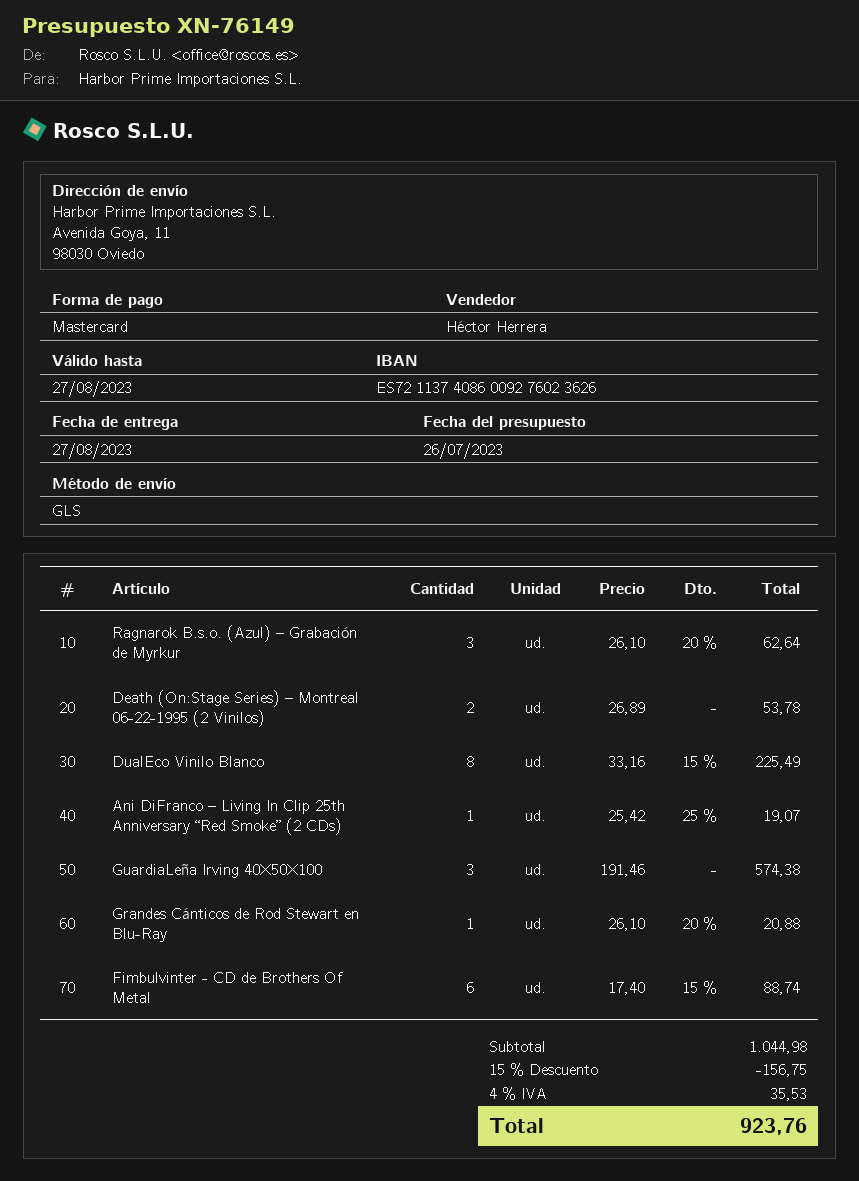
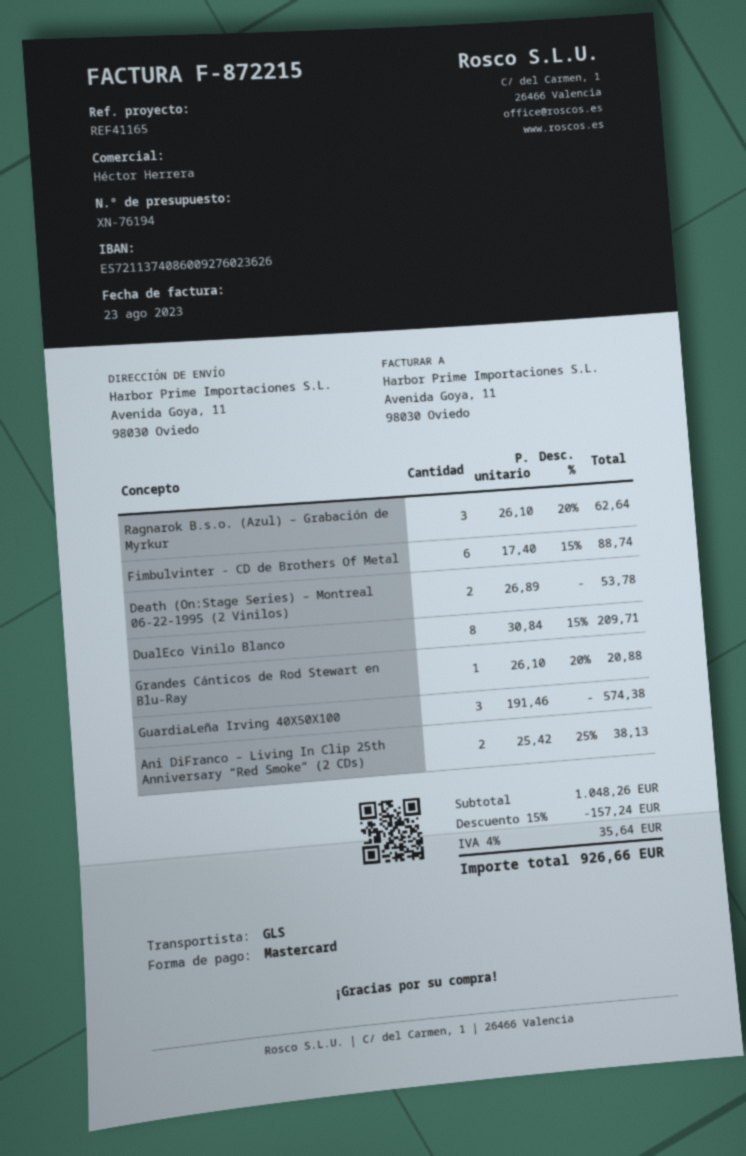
quote number: XN-76149 -> XN-76194
DualEco Vinilo Blanco: 8 x 33.16 - 15% = 225.49 -> 8 x 30.84 - 15% = 209.71
Ani DiFranco – Living In Clip 25th Anniversary “Red Smoke” (2 CDs): 1 x 25.42 - 25% = 19.07 -> 2 x 25.42 - 25% = 38.13
subtotal: 1044.98 -> 1048.26
discount: 15% = 156.75 -> 15% = 157.24
tax: 4% = 35.53 -> 4% = 35.64
total: 923.76 -> 926.66

